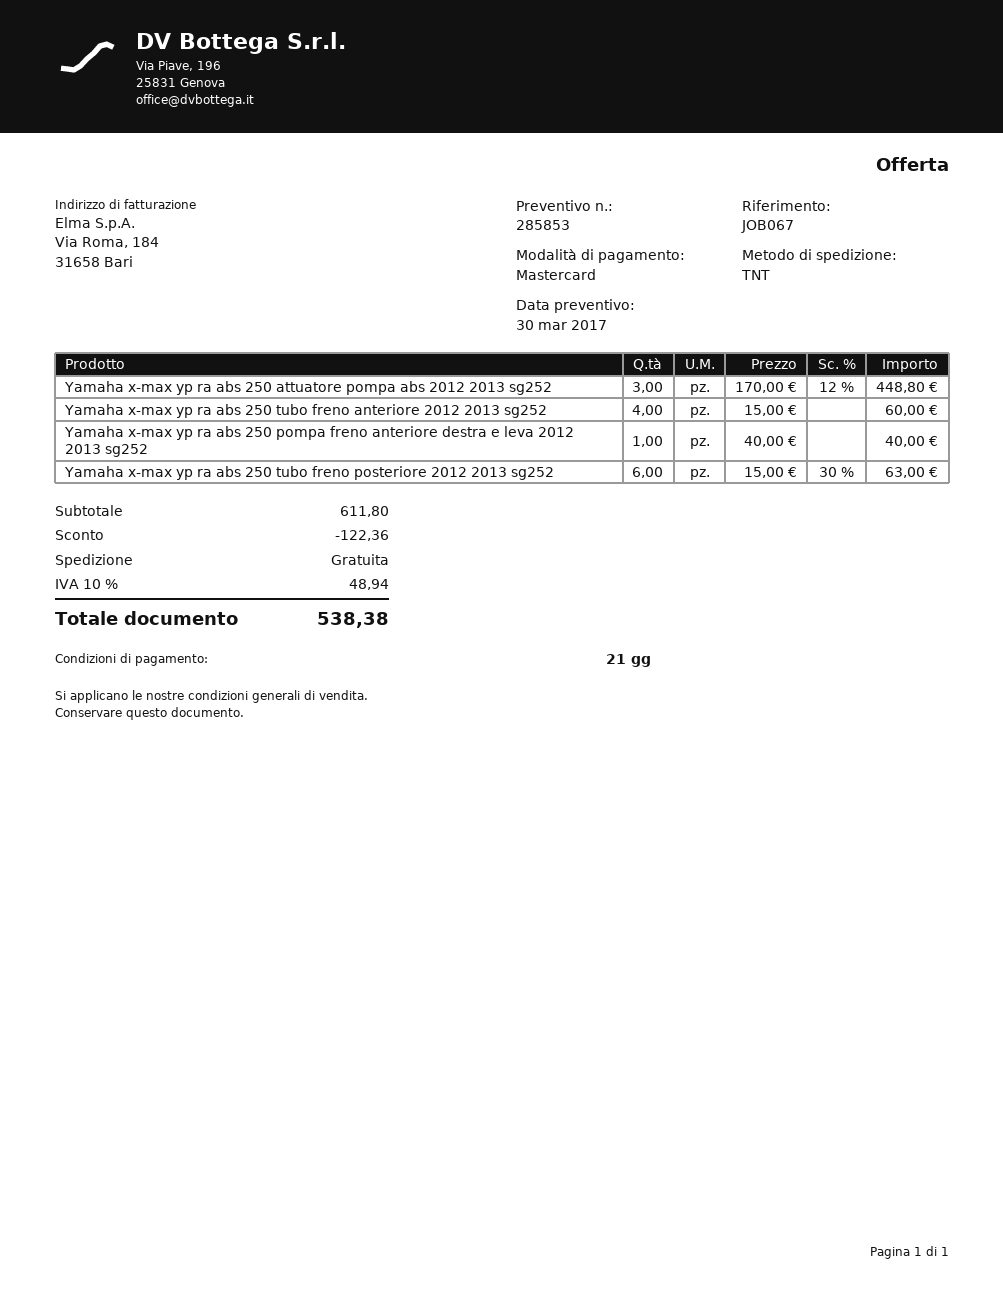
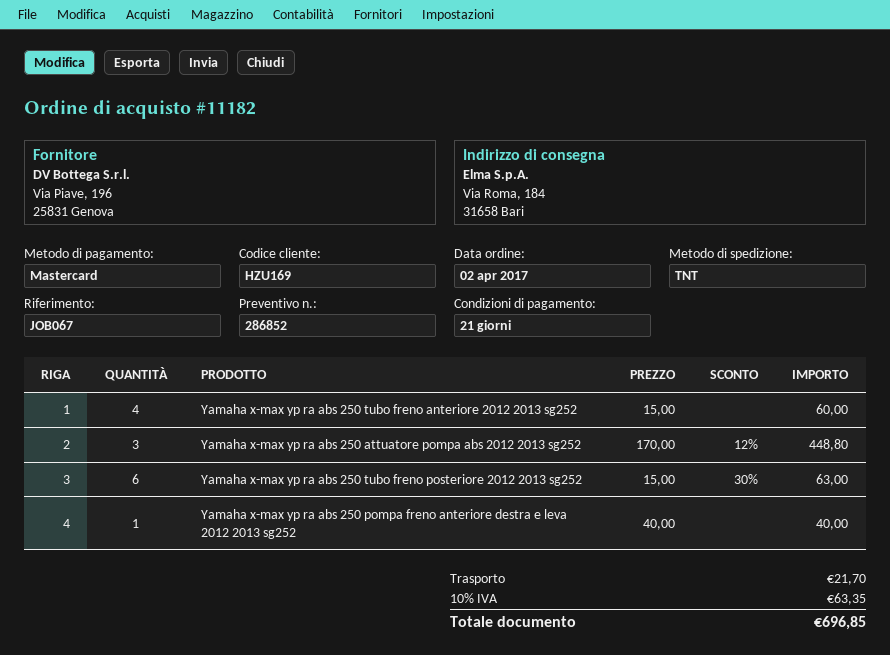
quote number: 285853 -> 286852
discount: 122.36 -> none
shipping: 0.00 -> 21.70
tax: 10% = 48.94 -> 10% = 63.35
total: 538.38 -> 696.85

